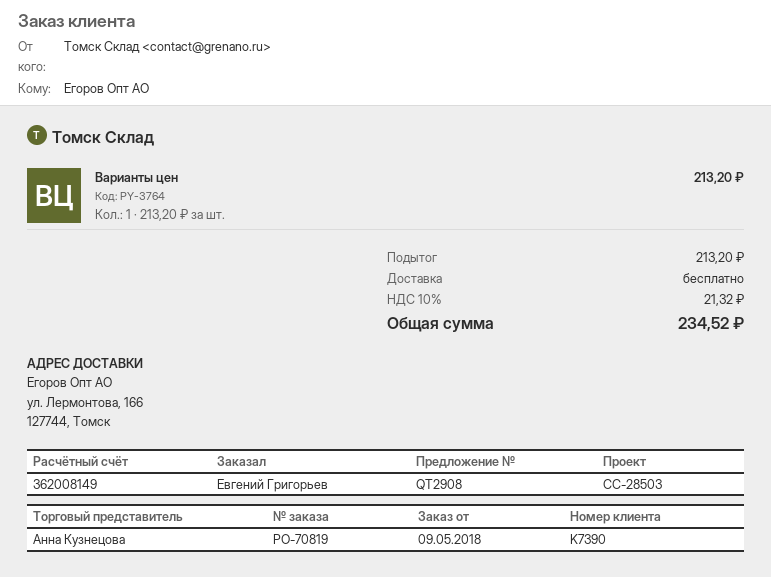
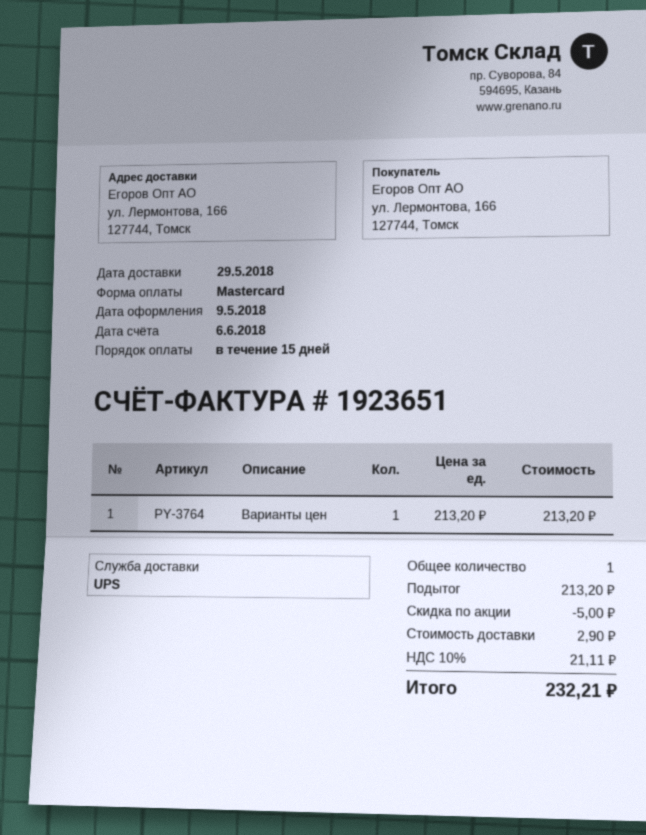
discount: none -> 5.00
shipping: 0.00 -> 2.90
tax: 10% = 21.32 -> 10% = 21.11
total: 234.52 -> 232.21

